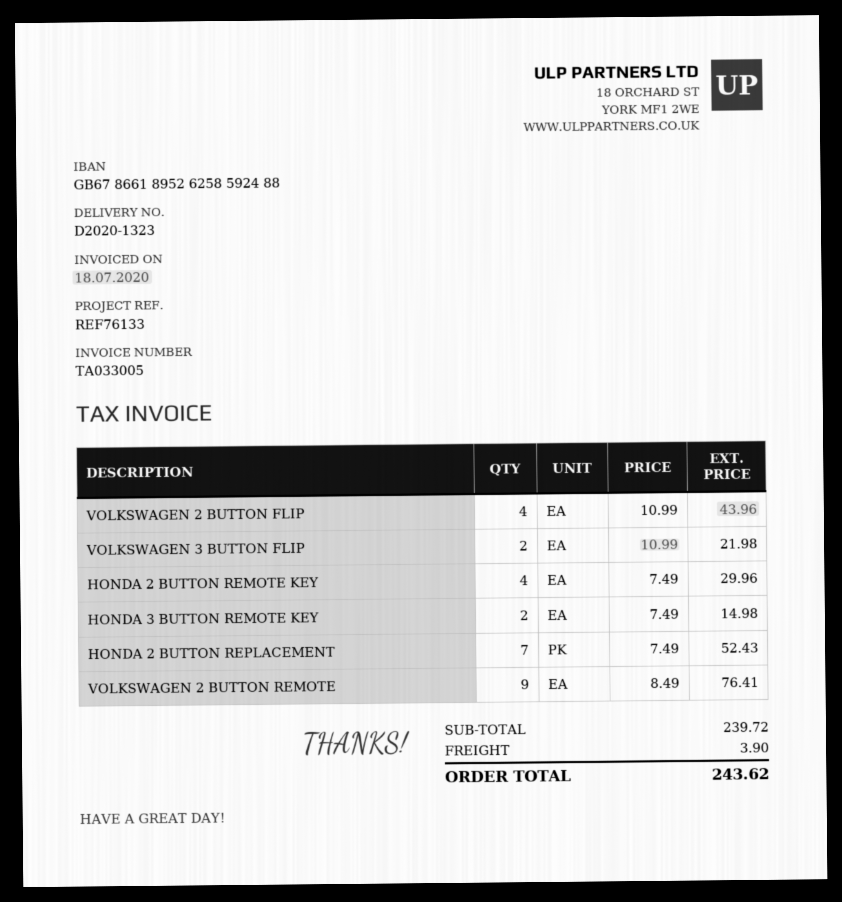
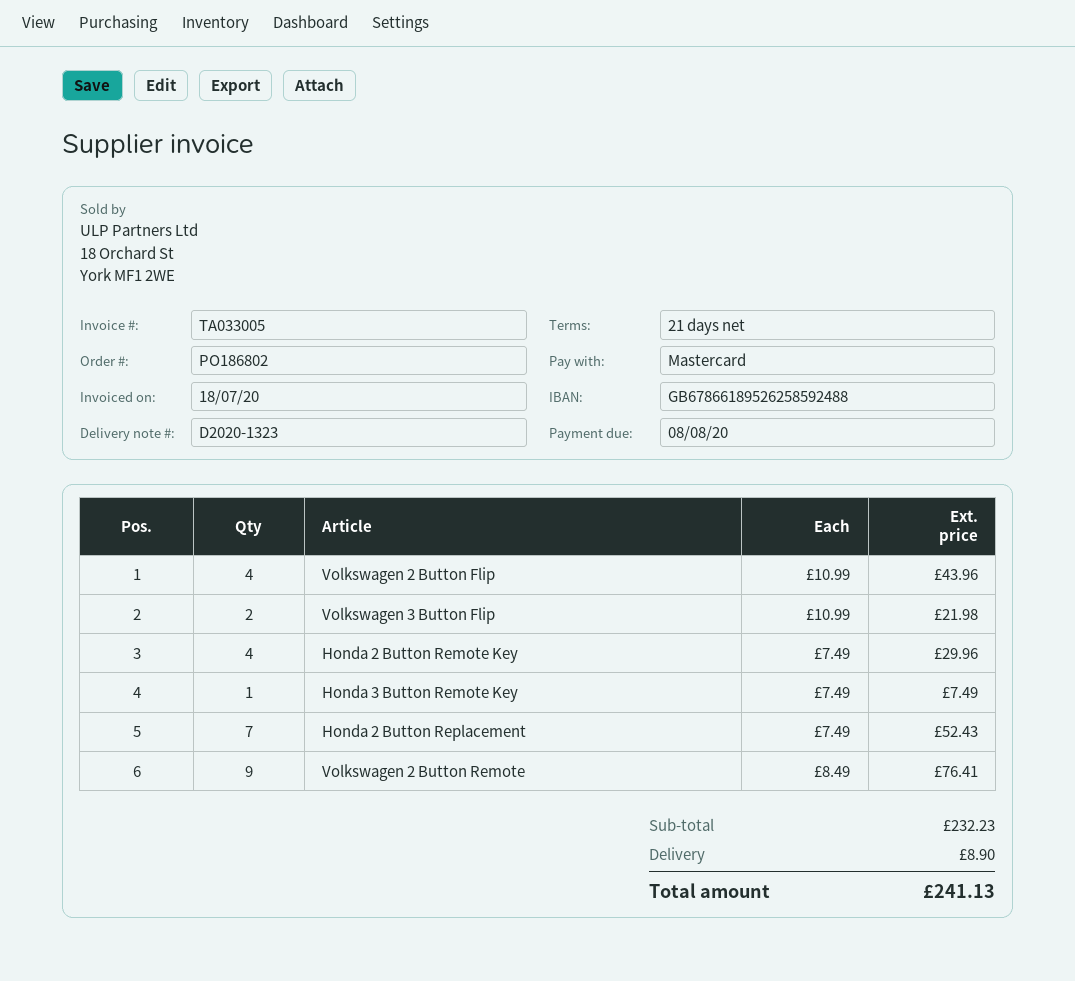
HONDA 3 BUTTON REMOTE KEY: 2 x 7.49 = 14.98 -> 1 x 7.49 = 7.49
subtotal: 239.72 -> 232.23
shipping: 3.90 -> 8.90
total: 243.62 -> 241.13

